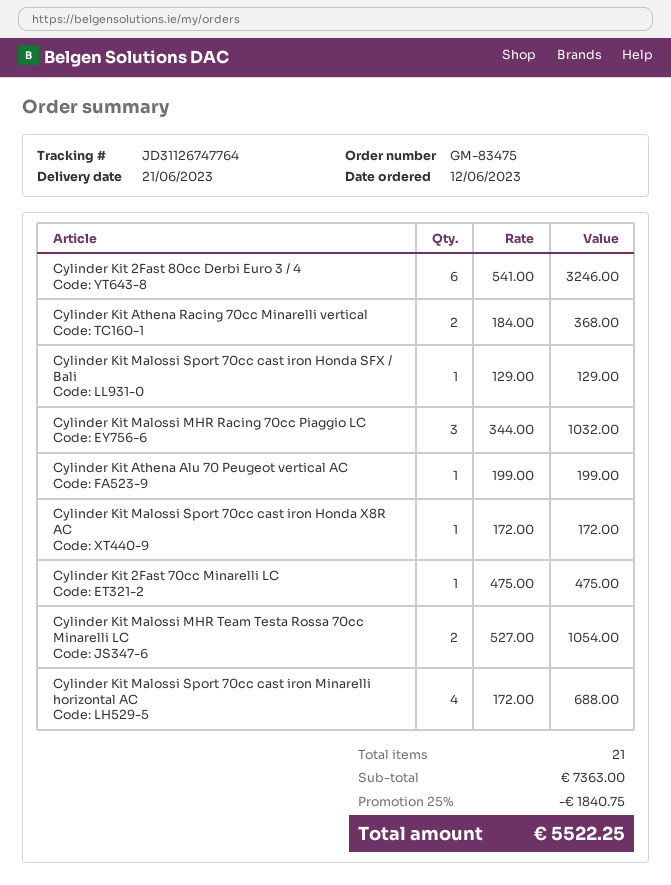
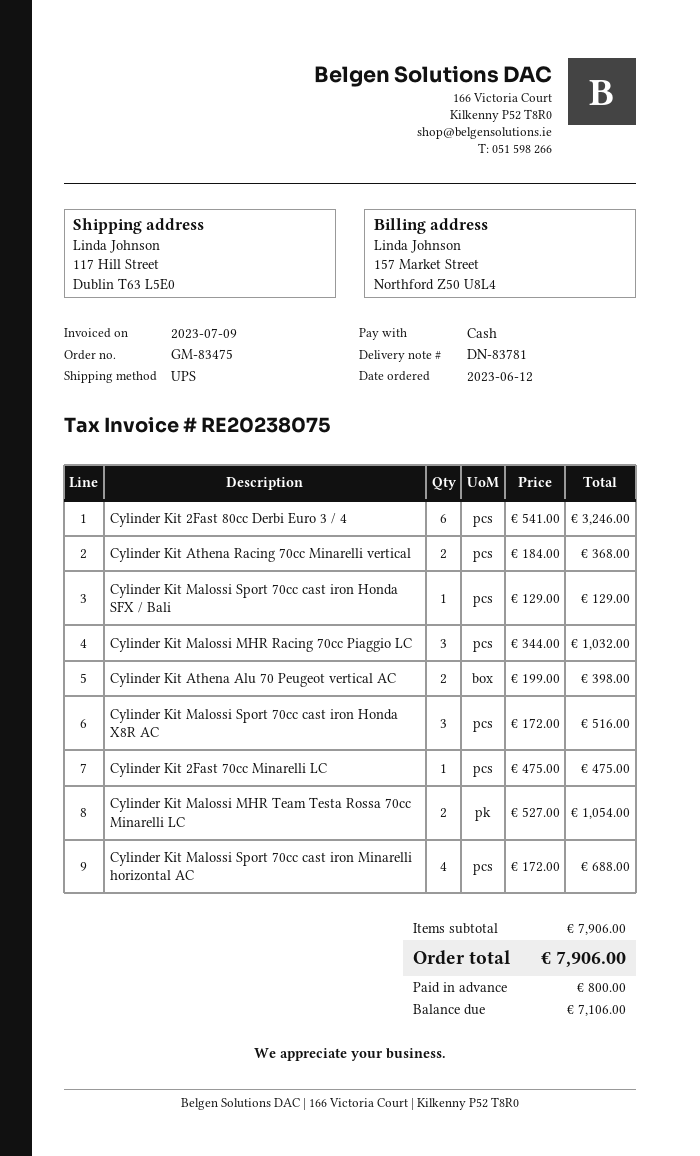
Cylinder Kit Athena Alu 70 Peugeot vertical AC: 1 x 199.00 = 199.00 -> 2 x 199.00 = 398.00
Cylinder Kit Malossi Sport 70cc cast iron Honda X8R AC: 1 x 172.00 = 172.00 -> 3 x 172.00 = 516.00
subtotal: 7363.00 -> 7906.00
discount: 25% = 1840.75 -> none
total: 5522.25 -> 7906.00

